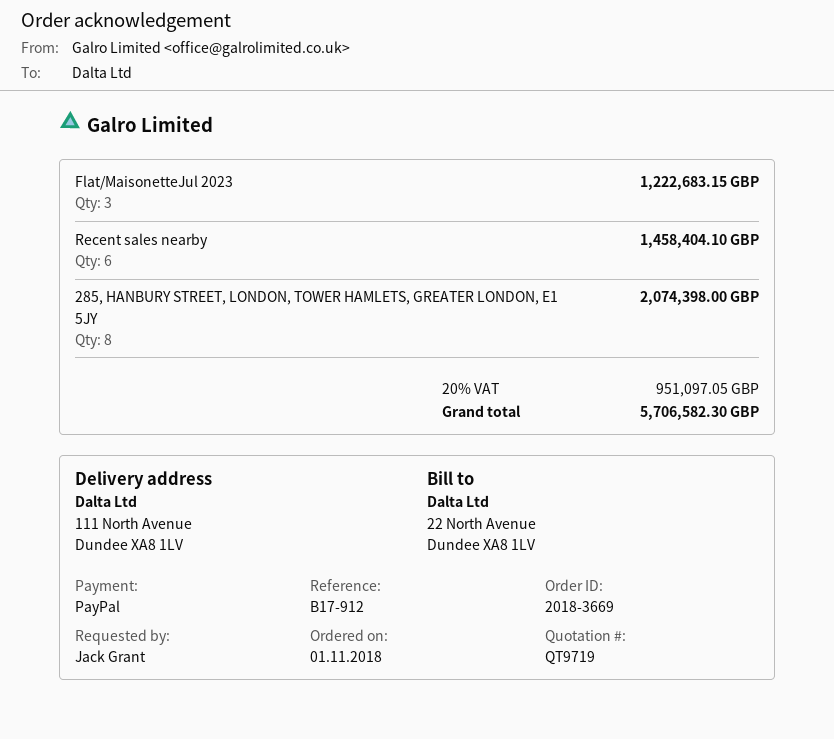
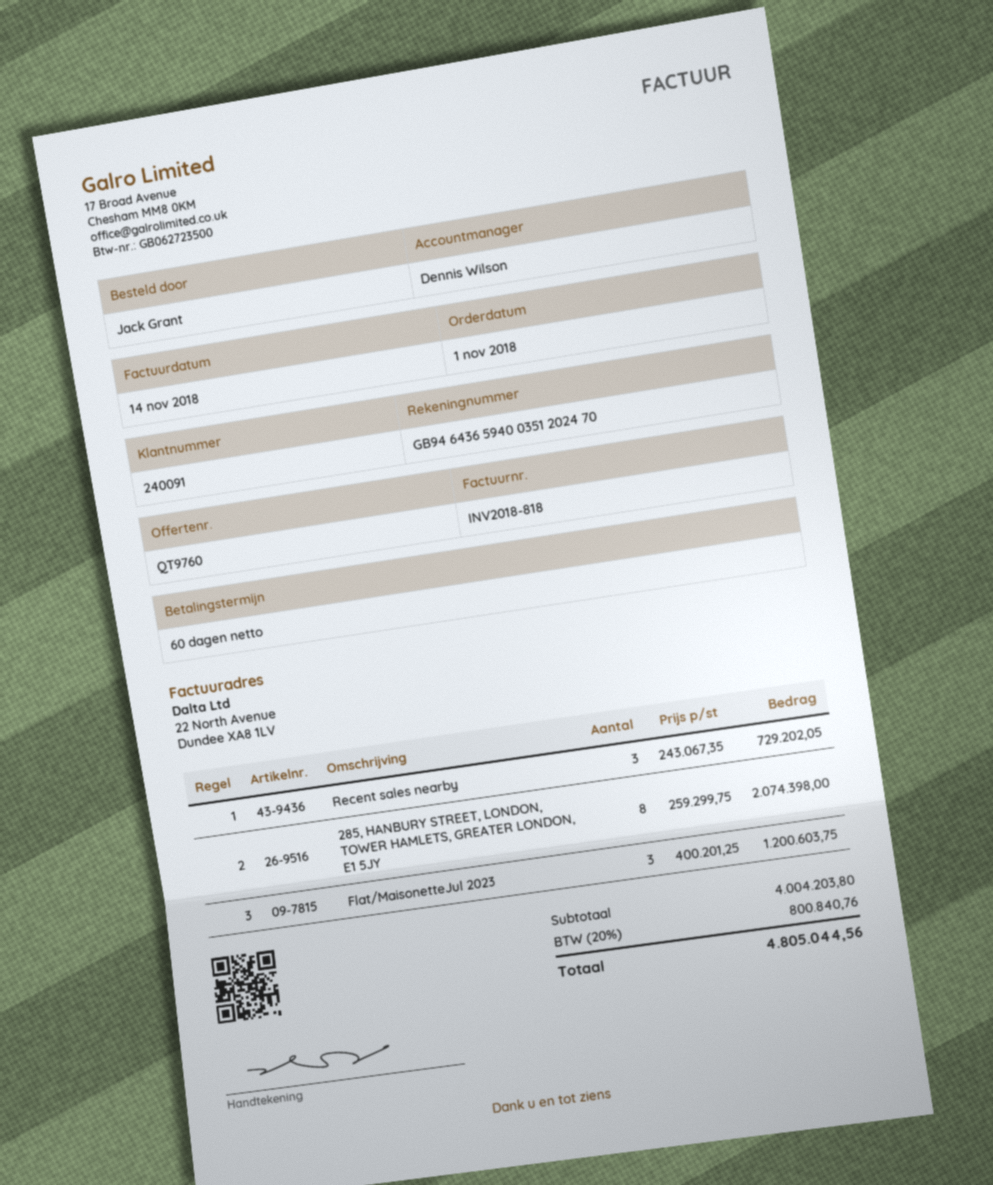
quote number: QT9719 -> QT9760
Flat/MaisonetteJul 2023: 3 for 1222683.15 -> 3 for 1200603.75
Recent sales nearby: 6 for 1458404.10 -> 3 for 729202.05
tax: 20% = 951097.05 -> 20% = 800840.76
total: 5706582.30 -> 4805044.56

